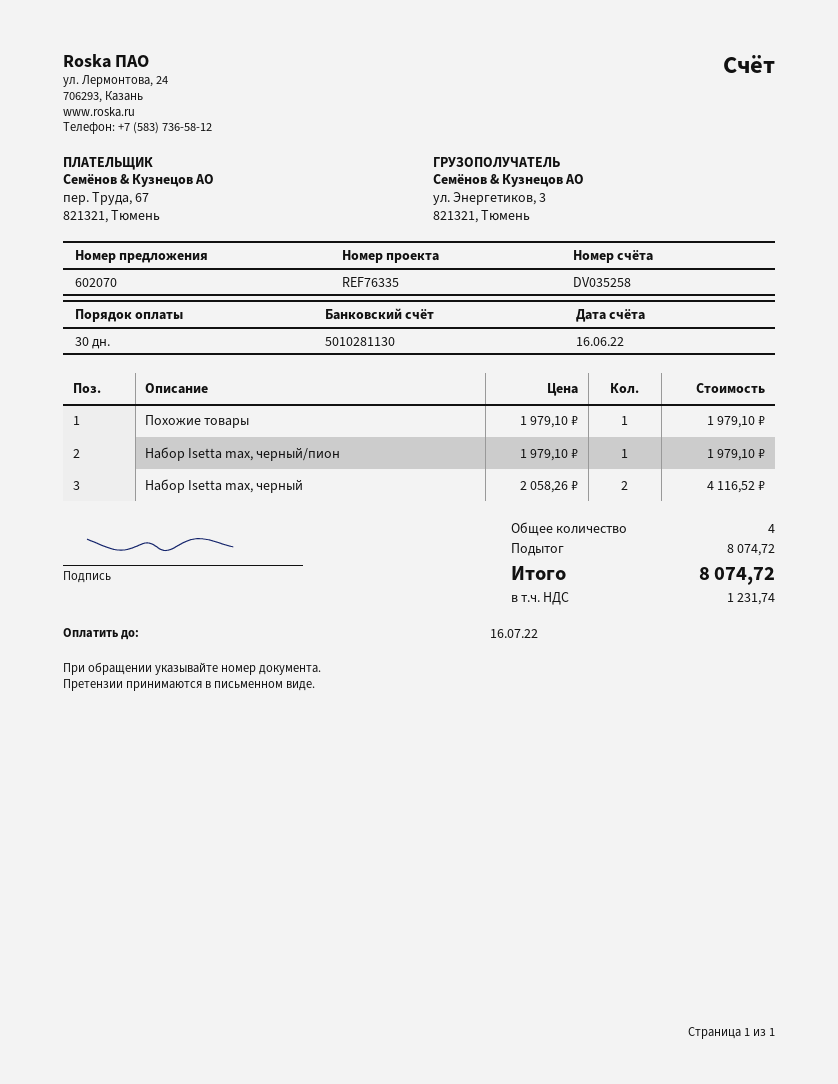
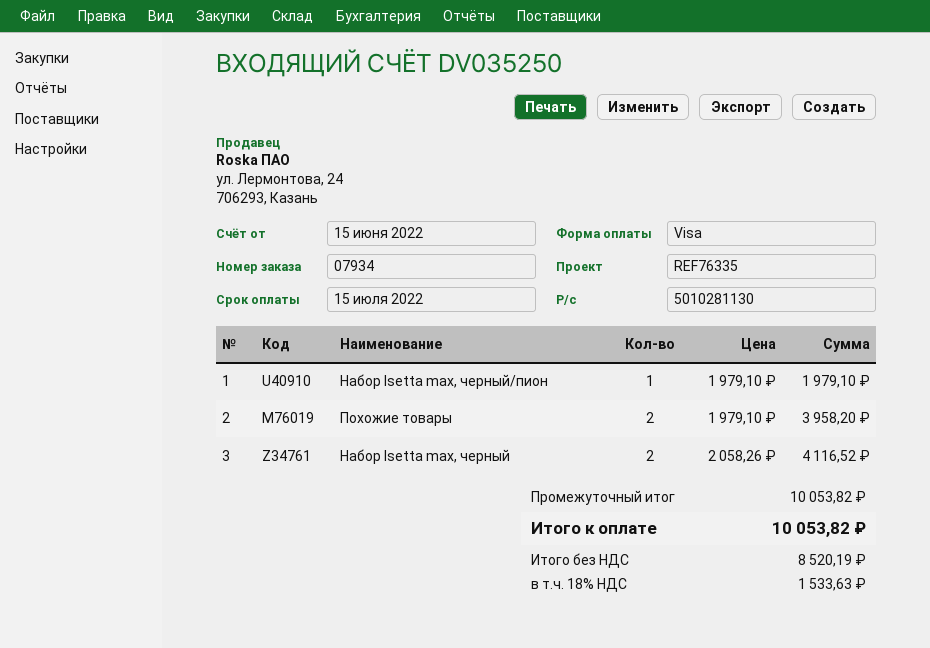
invoice number: DV035258 -> DV035250
invoice date: 2022-06-16 -> 2022-06-15
due date: 2022-07-16 -> 2022-07-15
Похожие товары: 1 x 1979.10 = 1979.10 -> 2 x 1979.10 = 3958.20
subtotal: 8074.72 -> 10053.82
tax: 1231.74 -> 1533.63
total: 8074.72 -> 10053.82

